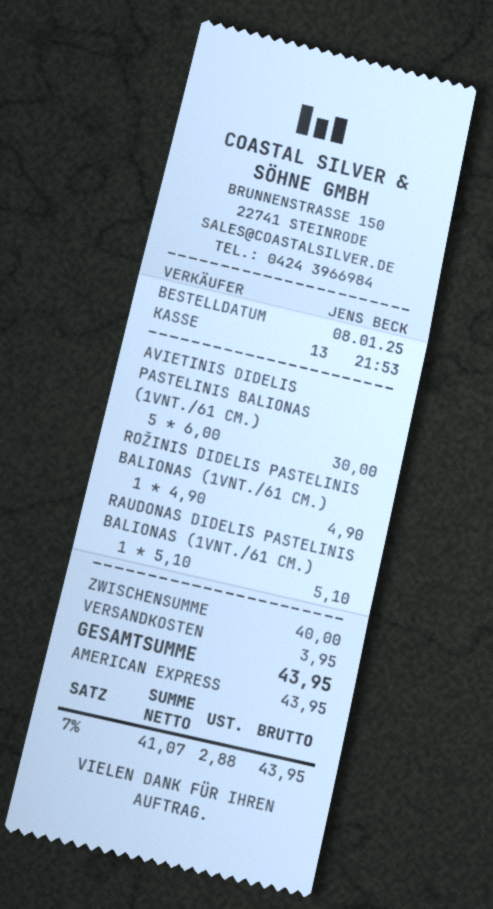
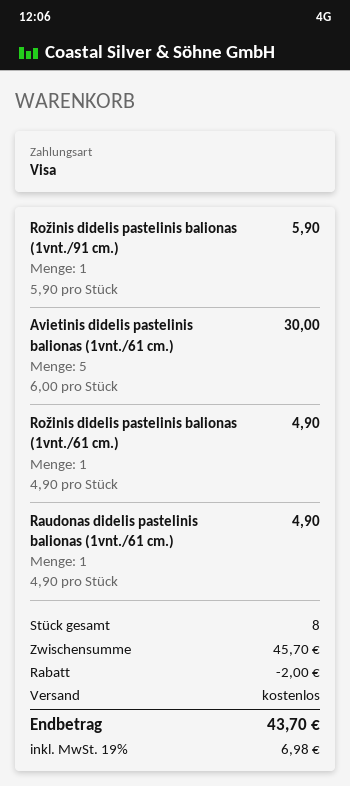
payment method: American Express -> Visa
RAUDONAS DIDELIS PASTELINIS BALIONAS (1VNT./61 CM.): 1 x 5.10 = 5.10 -> 1 x 4.90 = 4.90
Rožinis didelis pastelinis balionas (1vnt./91 cm.): none -> 1 x 5.90 = 5.90
subtotal: 40.00 -> 45.70
discount: none -> 2.00
shipping: 3.95 -> 0.00
tax: 7% = 2.88 -> 19% = 6.98
total: 43.95 -> 43.70

